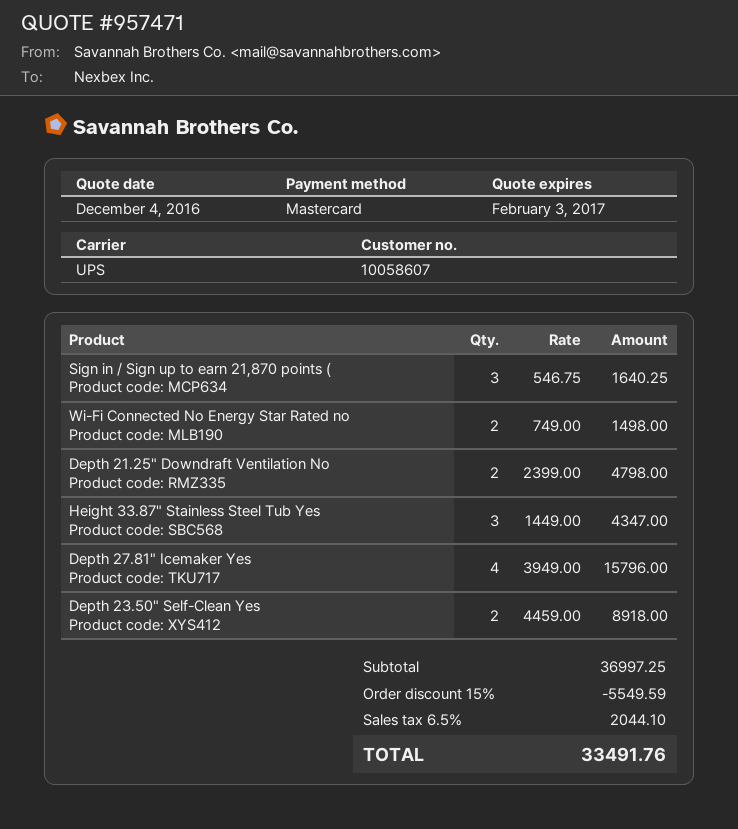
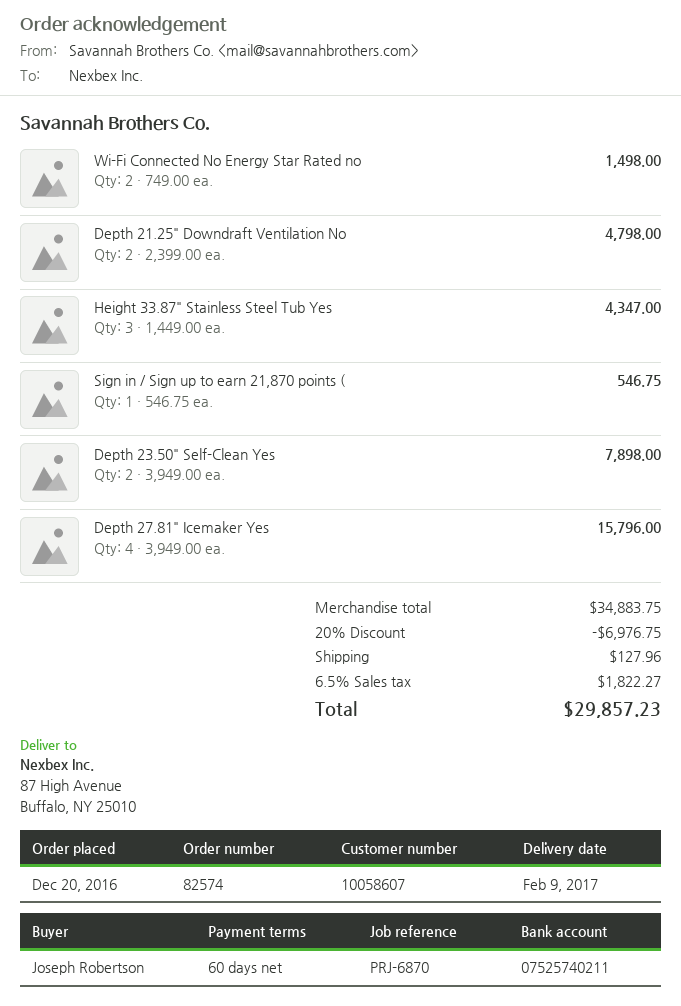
Sign in / Sign up to earn 21,870 points (: 3 x 546.75 = 1640.25 -> 1 x 546.75 = 546.75
Depth 23.50" Self-Clean Yes: 2 x 4459.00 = 8918.00 -> 2 x 3949.00 = 7898.00
subtotal: 36997.25 -> 34883.75
discount: 15% = 5549.59 -> 20% = 6976.75
shipping: none -> 127.96
tax: 6.5% = 2044.10 -> 6.5% = 1822.27
total: 33491.76 -> 29857.23

